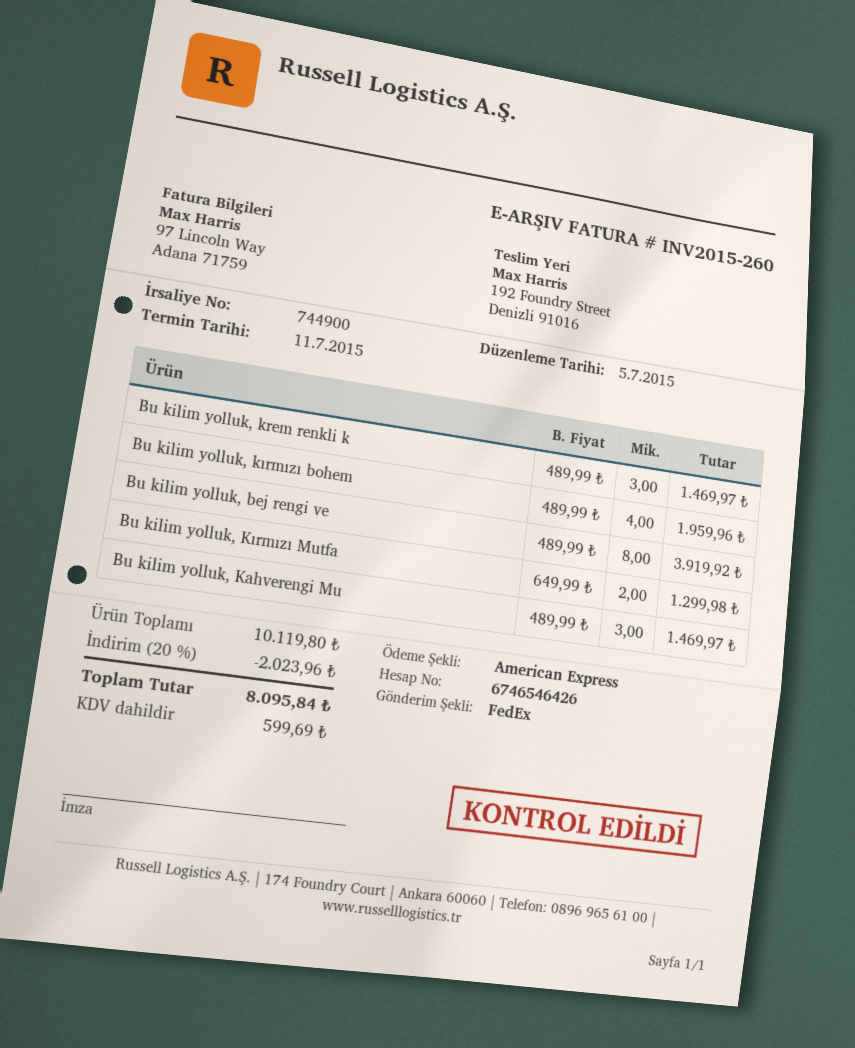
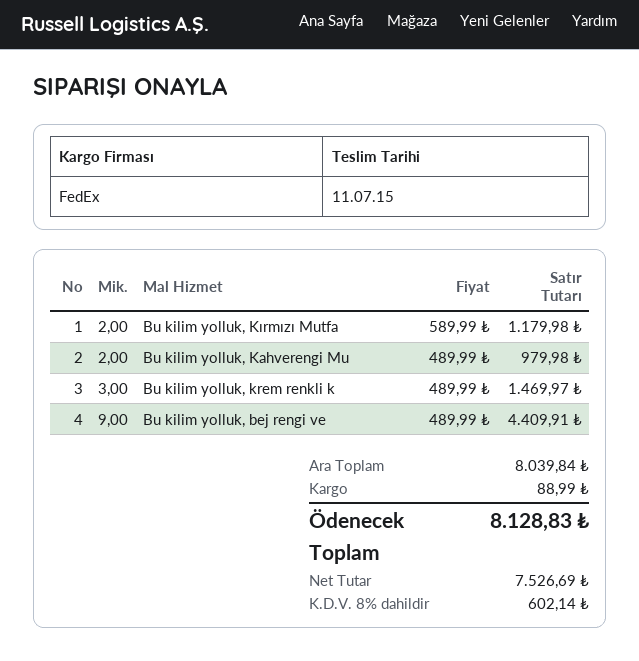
Bu kilim yolluk, kırmızı bohem: 4 x 489.99 = 1959.96 -> none
Bu kilim yolluk, bej rengi ve: 8 x 489.99 = 3919.92 -> 9 x 489.99 = 4409.91
Bu kilim yolluk, Kırmızı Mutfa: 2 x 649.99 = 1299.98 -> 2 x 589.99 = 1179.98
Bu kilim yolluk, Kahverengi Mu: 3 x 489.99 = 1469.97 -> 2 x 489.99 = 979.98
subtotal: 10119.80 -> 8039.84
discount: 20% = 2023.96 -> none
shipping: none -> 88.99
tax: 599.69 -> 602.14
total: 8095.84 -> 8128.83

